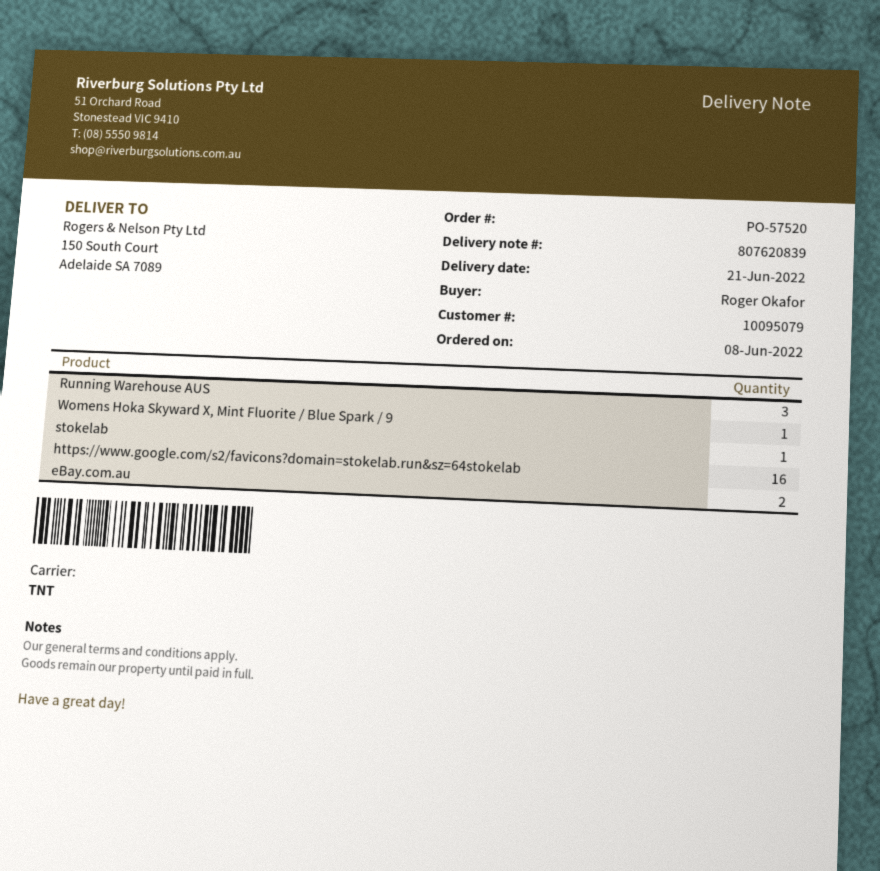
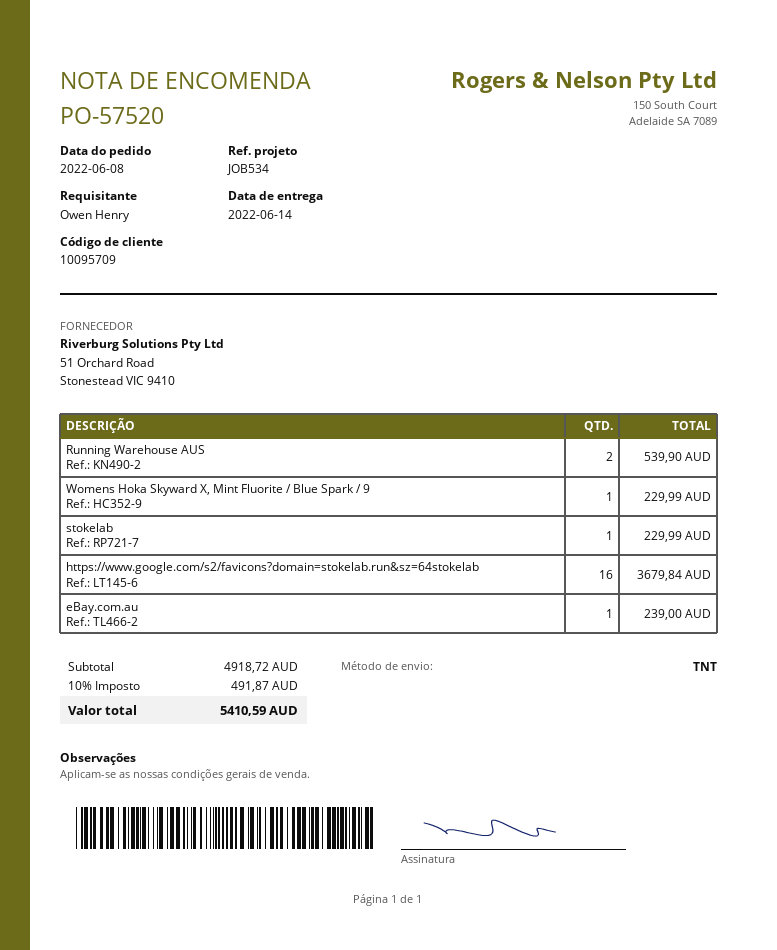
delivery date: 2022-06-21 -> 2022-06-14
customer number: 10095079 -> 10095709
ordered by: Roger Okafor -> Owen Henry
Running Warehouse AUS: 3 -> 2
eBay.com.au: 2 -> 1

